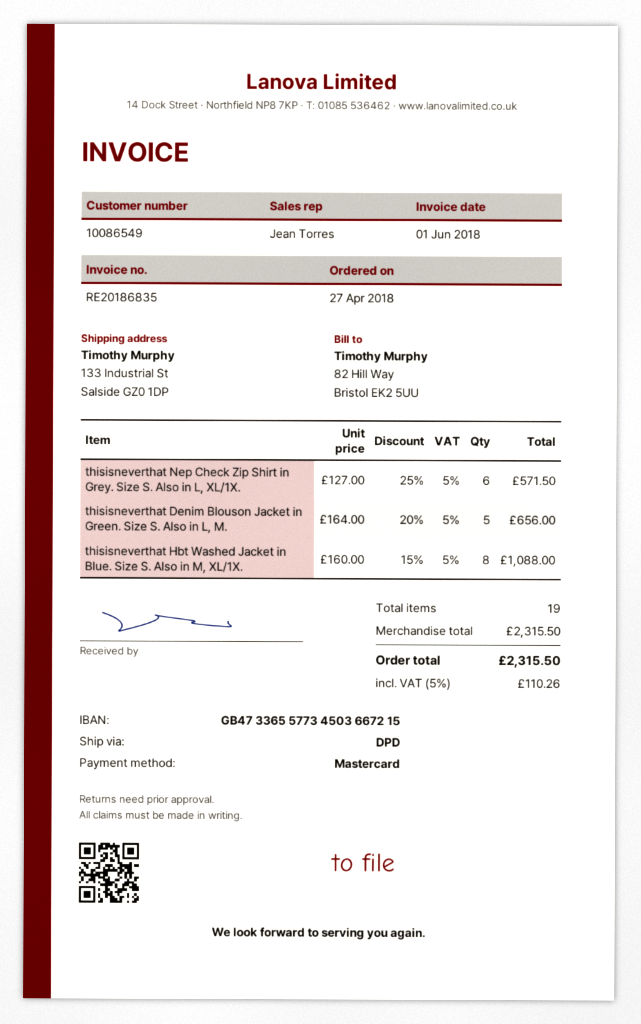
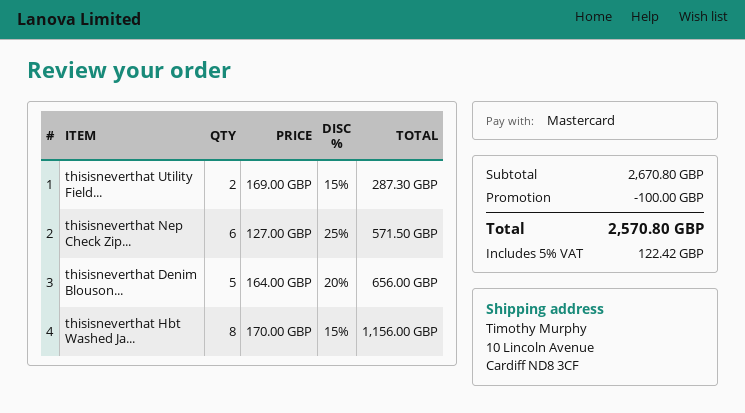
ship to: 133 Industrial St, Salside GZ0 1DP -> 10 Lincoln Avenue, Cardiff ND8 3CF
thisisneverthat Hbt Washed Jacket in Blue. Size S. Also in M, XL/1X.: 8 x 160.00 - 15% = 1088.00 -> 8 x 170.00 - 15% = 1156.00
thisisneverthat Utility Field...: none -> 2 x 169.00 - 15% = 287.30
subtotal: 2315.50 -> 2670.80
discount: none -> 100.00
tax: 5% = 110.26 -> 5% = 122.42
total: 2315.50 -> 2570.80

